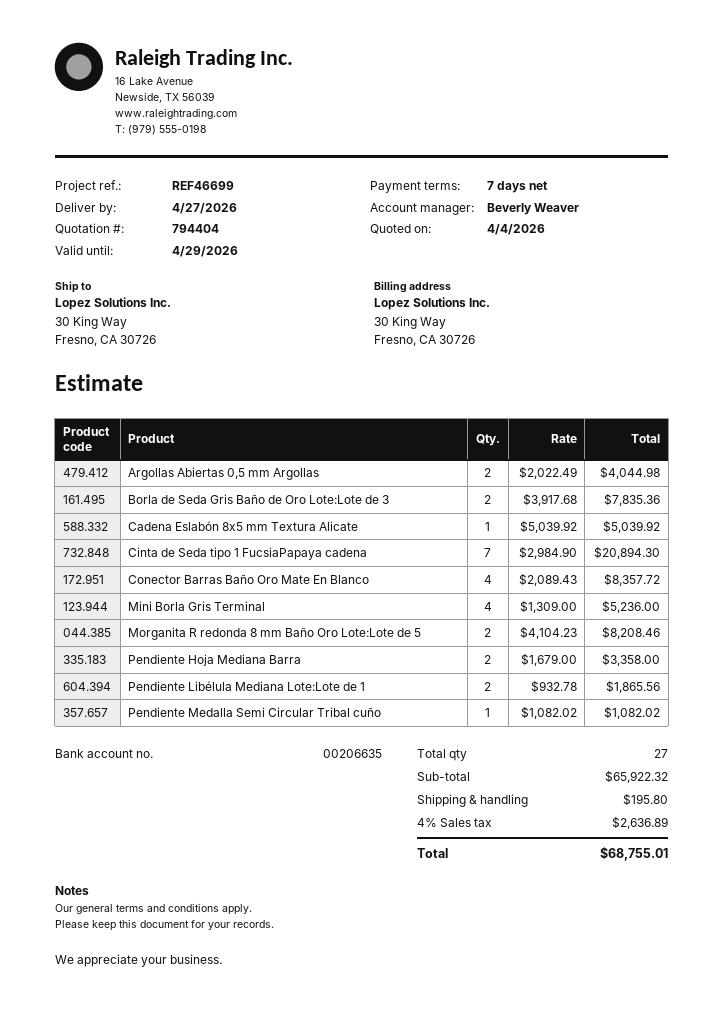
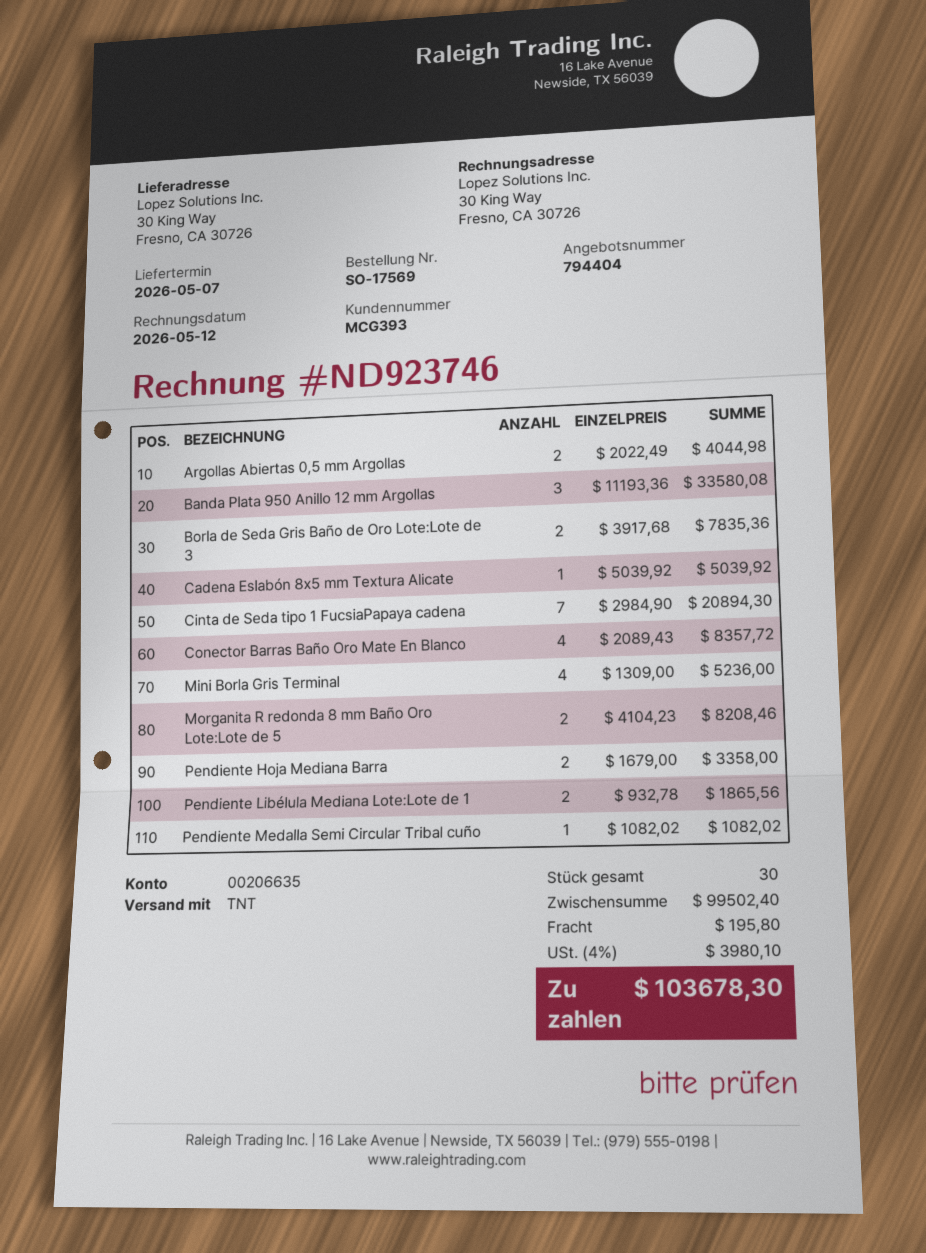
delivery date: 2026-04-27 -> 2026-05-07
Banda Plata 950 Anillo 12 mm Argollas: none -> 3 x 11193.36 = 33580.08
total quantity: 27 -> 30
subtotal: 65922.32 -> 99502.40
tax: 4% = 2636.89 -> 4% = 3980.10
total: 68755.01 -> 103678.30

